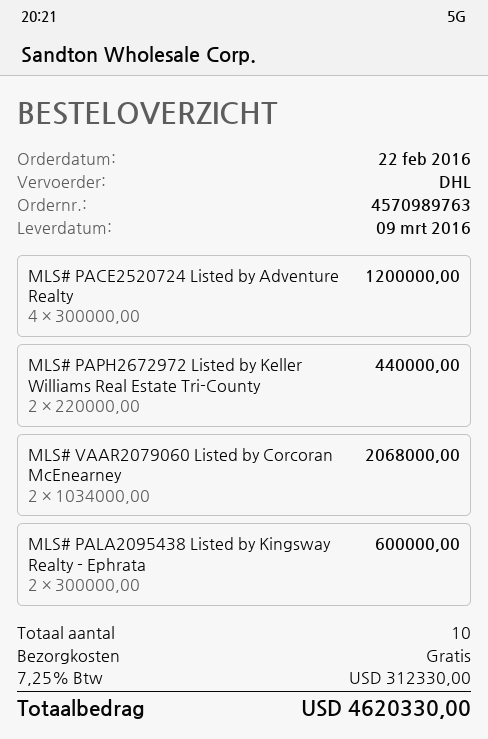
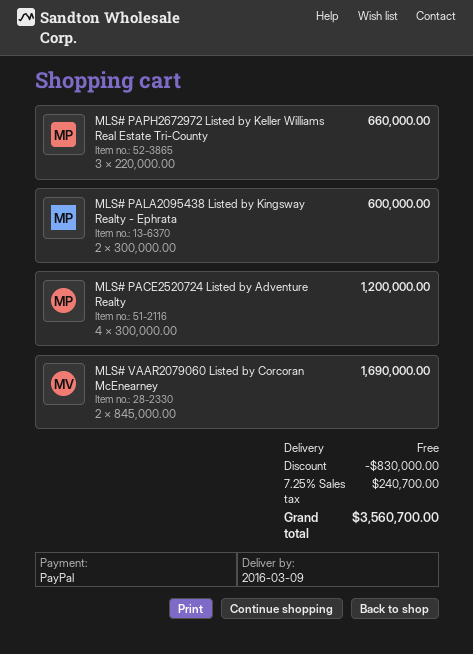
MLS# PAPH2672972 Listed by Keller Williams Real Estate Tri-County: 2 x 220000.00 = 440000.00 -> 3 x 220000.00 = 660000.00
MLS# VAAR2079060 Listed by Corcoran McEnearney: 2 x 1034000.00 = 2068000.00 -> 2 x 845000.00 = 1690000.00
discount: none -> 830000.00
tax: 7.25% = 312330.00 -> 7.25% = 240700.00
total: 4620330.00 -> 3560700.00

